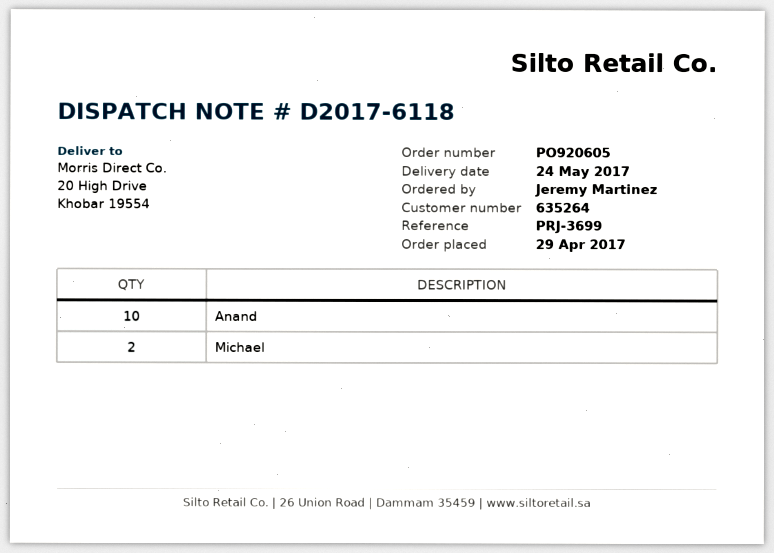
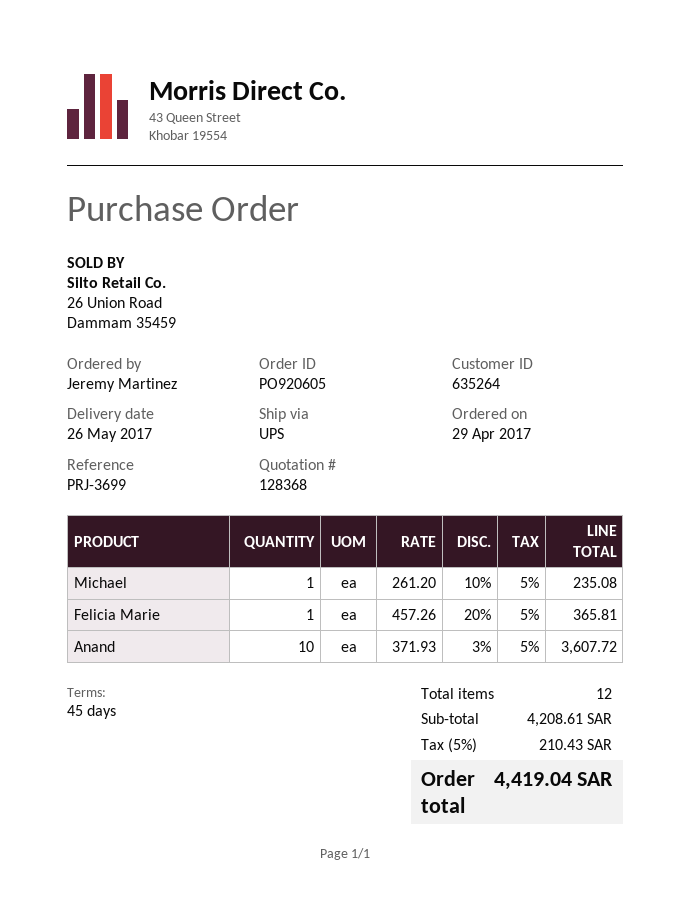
delivery date: 2017-05-24 -> 2017-05-26
Michael: 2 -> 1
Felicia Marie: none -> 1

